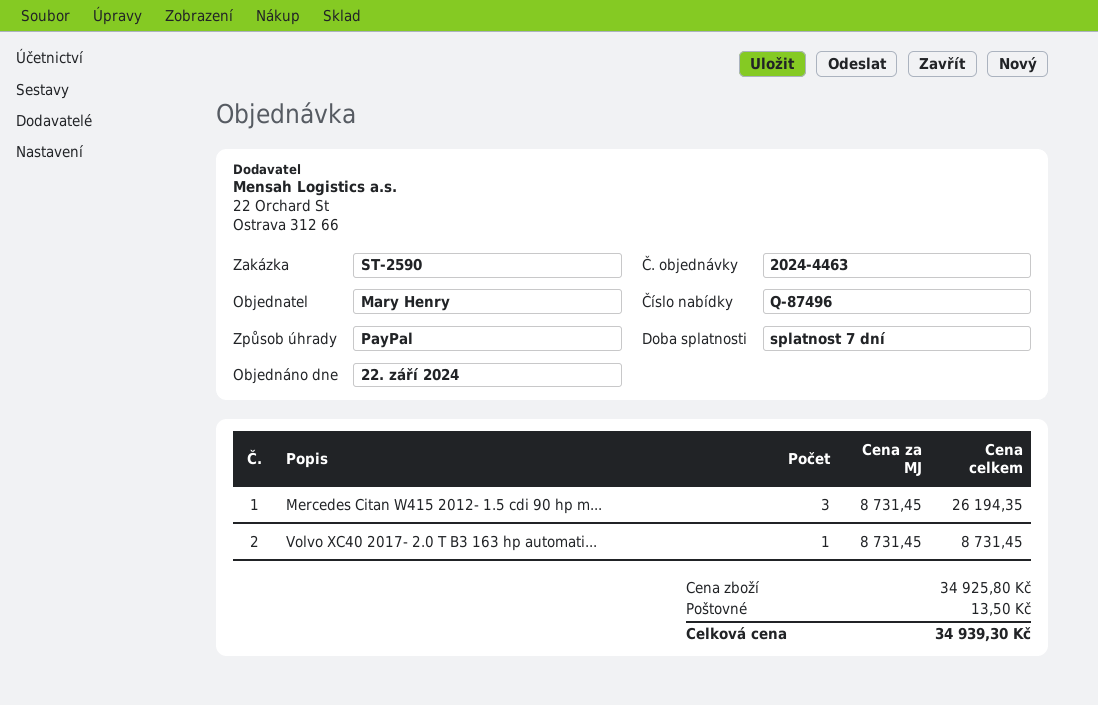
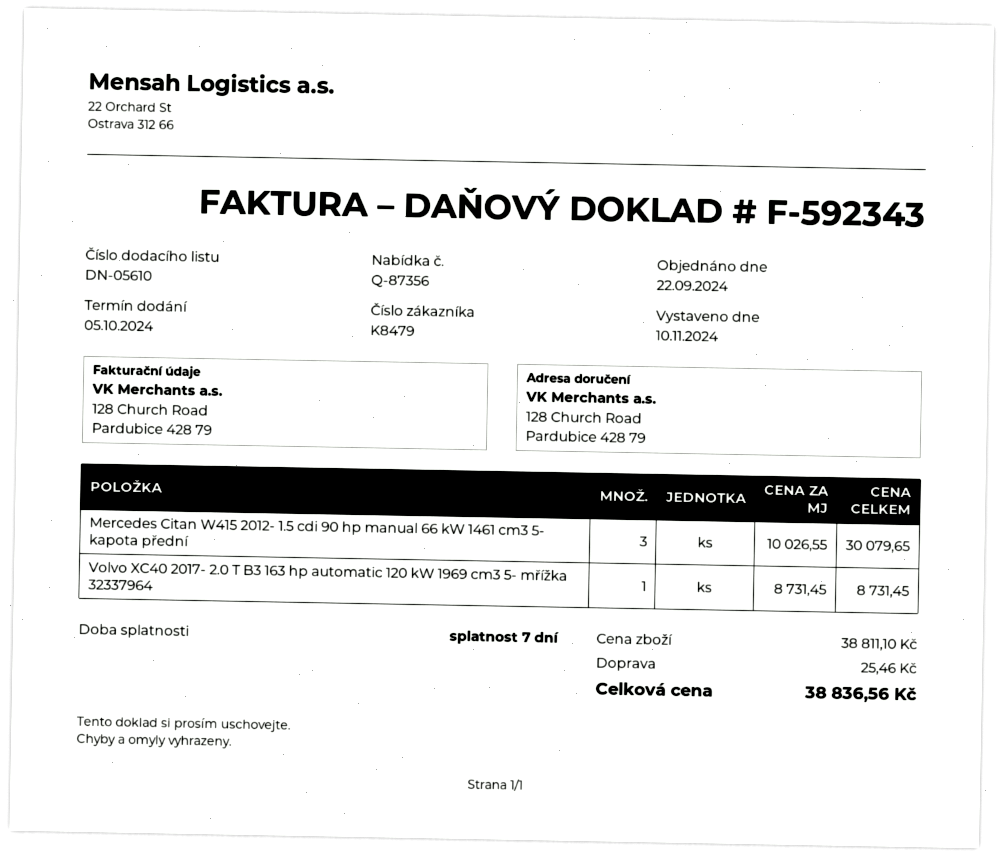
quote number: Q-87496 -> Q-87356
Mercedes Citan W415 2012- 1.5 cdi 90 hp m...: 3 x 8731.45 = 26194.35 -> 3 x 10026.55 = 30079.65
subtotal: 34925.80 -> 38811.10
shipping: 13.50 -> 25.46
total: 34939.30 -> 38836.56

